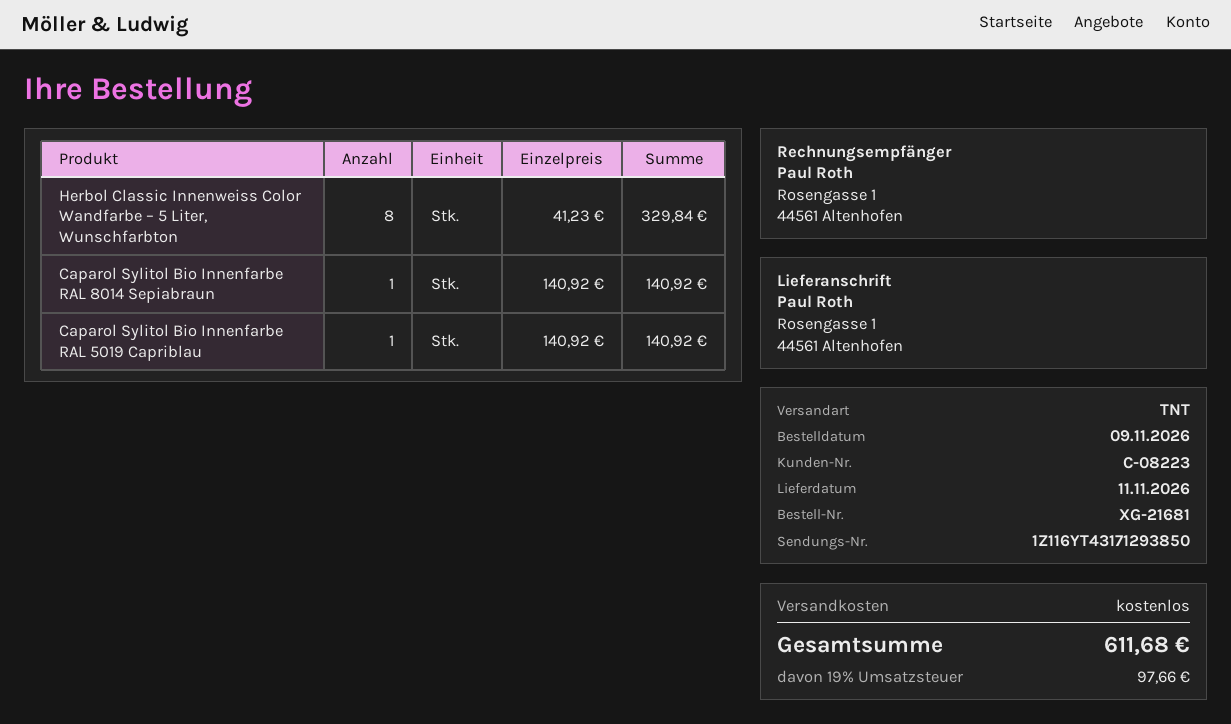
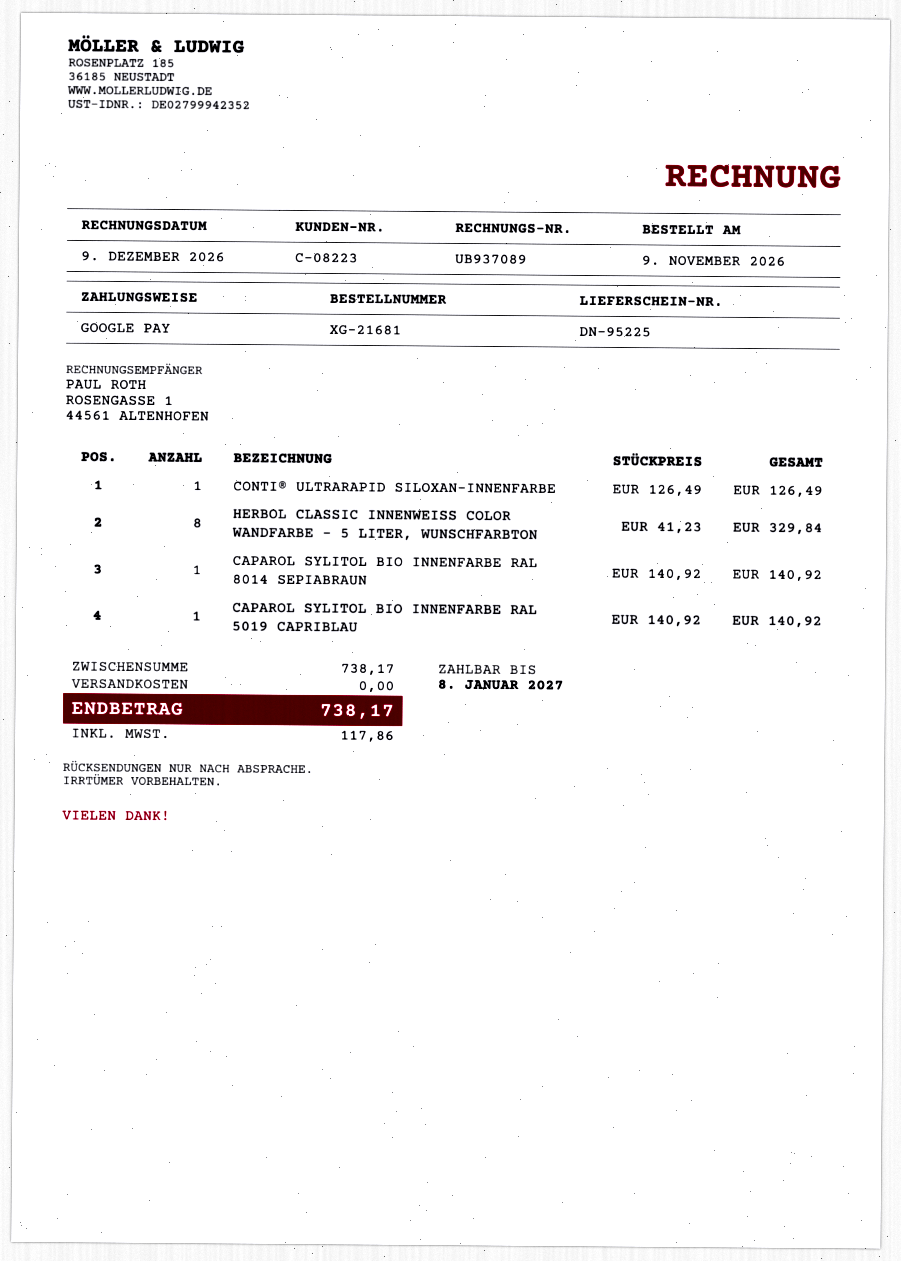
CONTI® ULTRARAPID SILOXAN-INNENFARBE: none -> 1 x 126.49 = 126.49
tax: 97.66 -> 117.86
total: 611.68 -> 738.17

